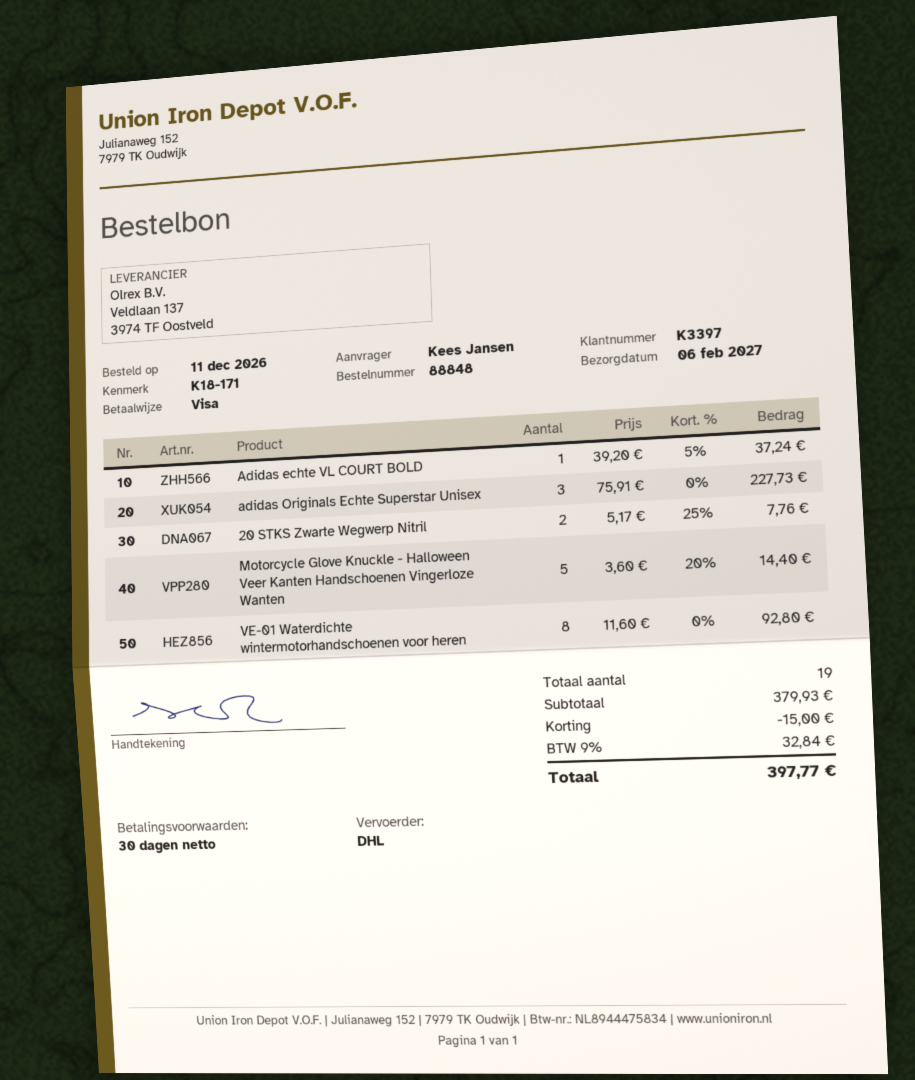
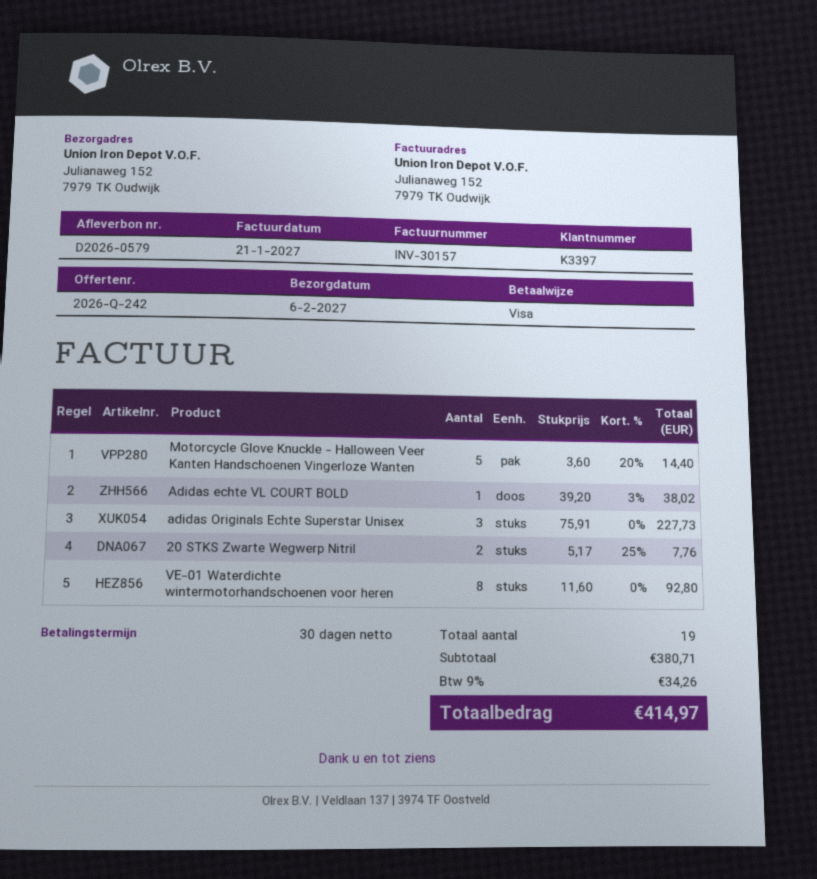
Adidas echte VL COURT BOLD: 1 x 39.20 - 5% = 37.24 -> 1 x 39.20 - 3% = 38.02
subtotal: 379.93 -> 380.71
discount: 15.00 -> none
tax: 9% = 32.84 -> 9% = 34.26
total: 397.77 -> 414.97

